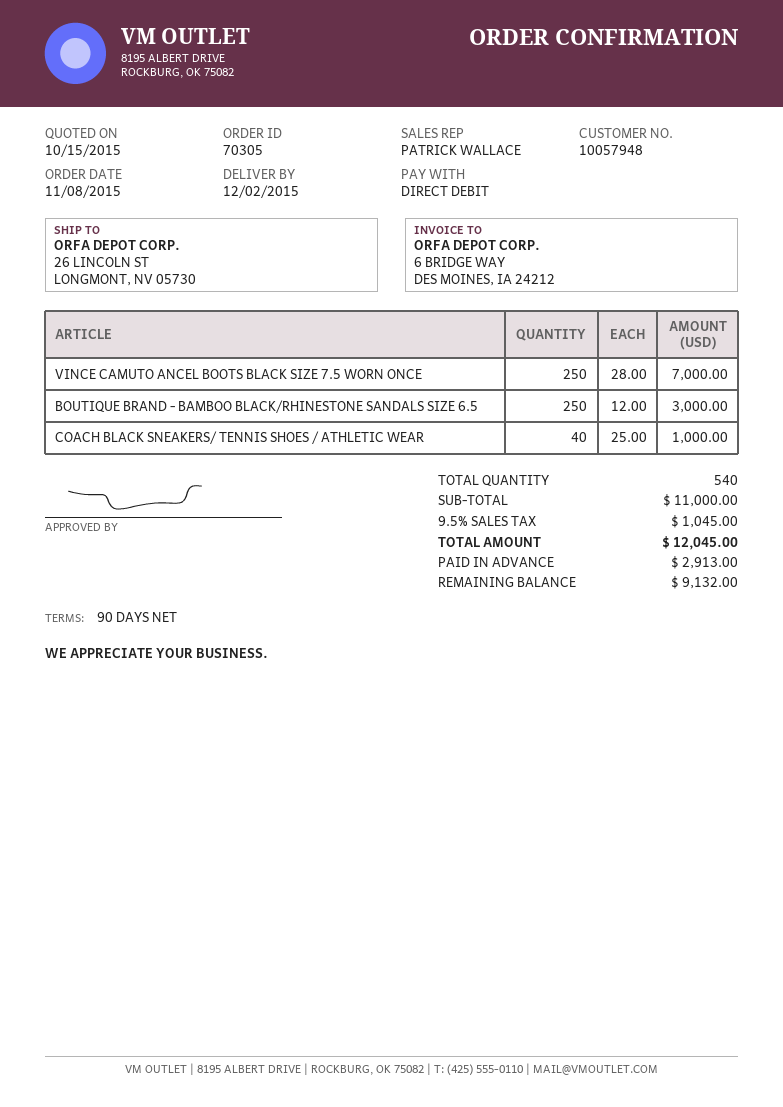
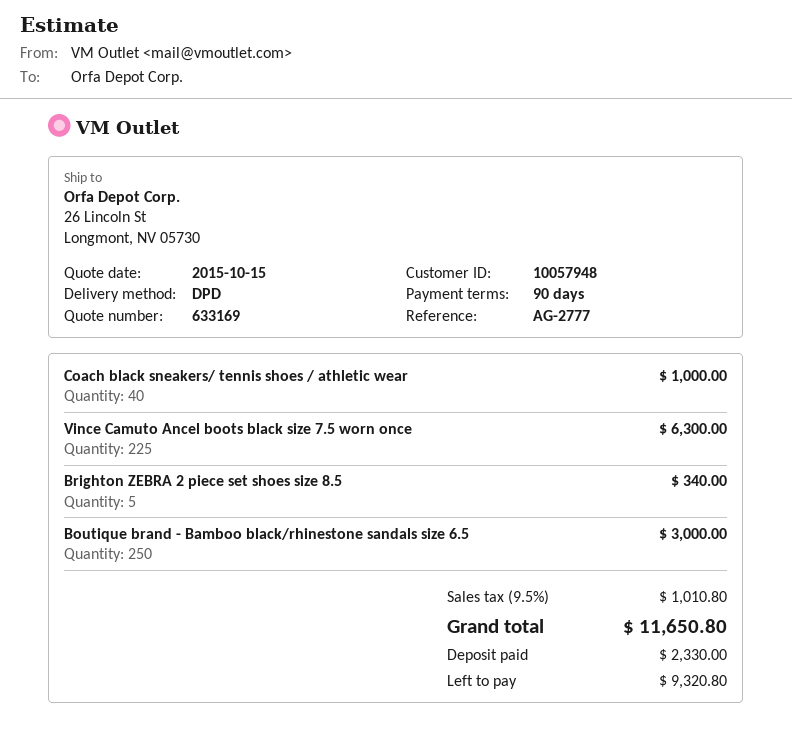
VINCE CAMUTO ANCEL BOOTS BLACK SIZE 7.5 WORN ONCE: 250 for 7000.00 -> 225 for 6300.00
Brighton ZEBRA 2 piece set shoes size 8.5: none -> 5 for 340.00
tax: 9.5% = 1045.00 -> 9.5% = 1010.80
total: 12045.00 -> 11650.80
deposit: 2913.00 -> 2330.00
balance: 9132.00 -> 9320.80

